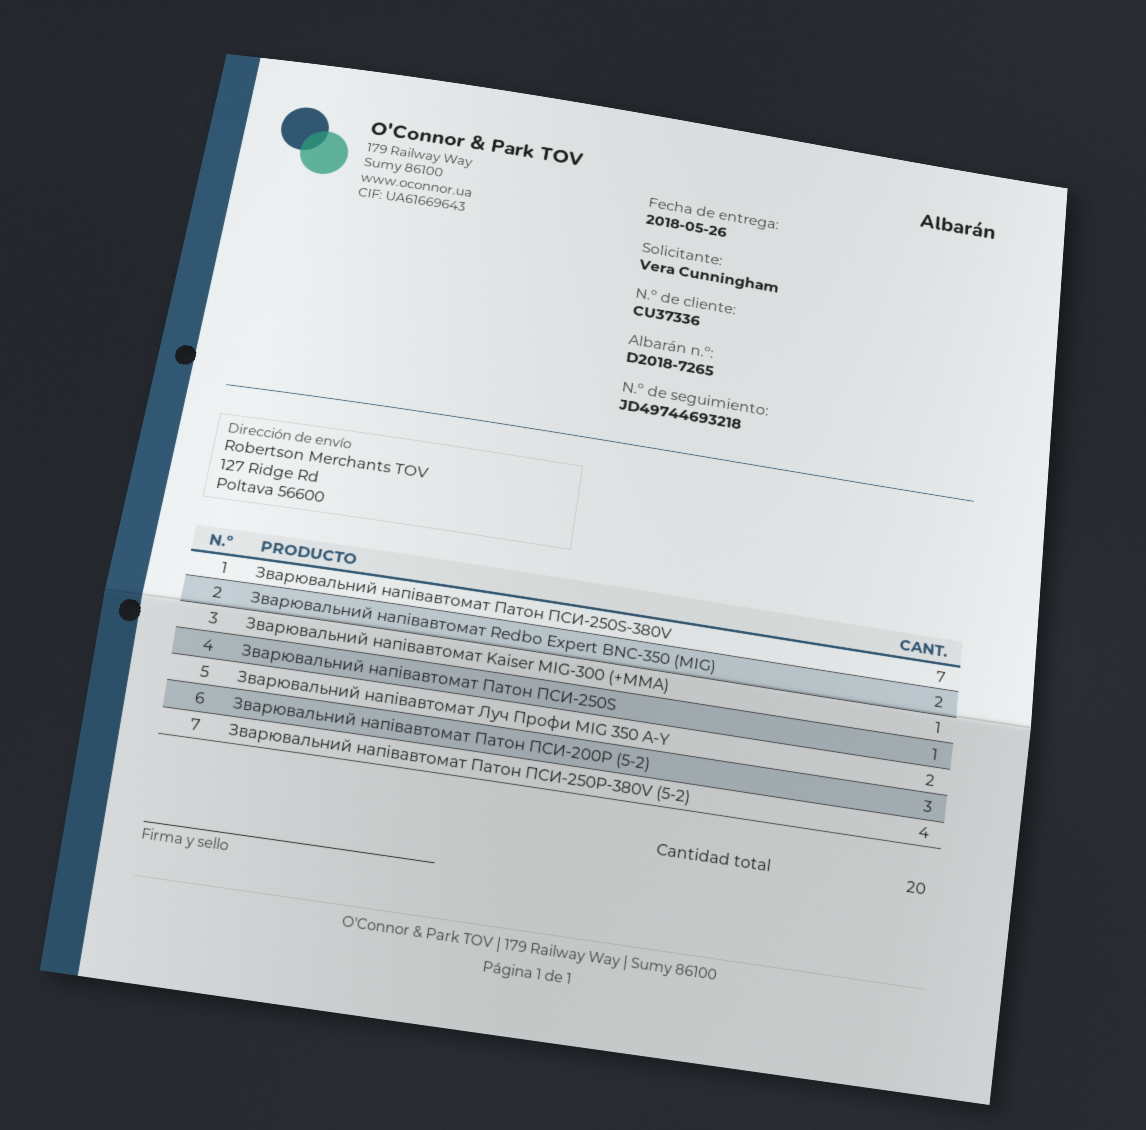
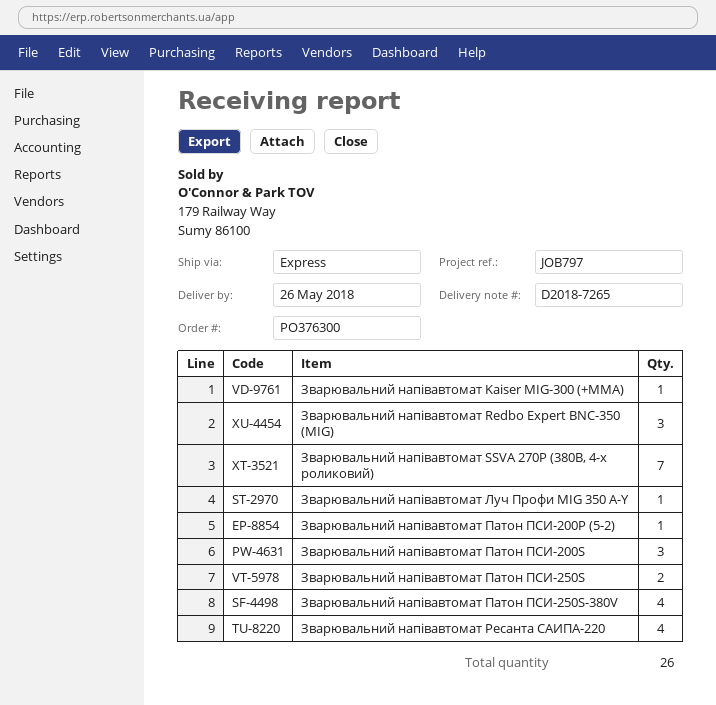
Зварювальний напівавтомат Патон ПСИ-250S-380V: 7 -> 4
Зварювальний напівавтомат Redbo Expert BNC-350 (MIG): 2 -> 3
Зварювальний напівавтомат Патон ПСИ-250S: 1 -> 2
Зварювальний напівавтомат Луч Профи MIG 350 A-Y: 2 -> 1
Зварювальний напівавтомат Патон ПСИ-200P (5-2): 3 -> 1
Зварювальний напівавтомат Патон ПСИ-250P-380V (5-2): 4 -> none
Зварювальний напівавтомат SSVA 270P (380B, 4-х роликовий): none -> 7
Зварювальний напівавтомат Патон ПСИ-200S: none -> 3
Зварювальний напівавтомат Ресанта САИПА-220: none -> 4
total quantity: 20 -> 26

